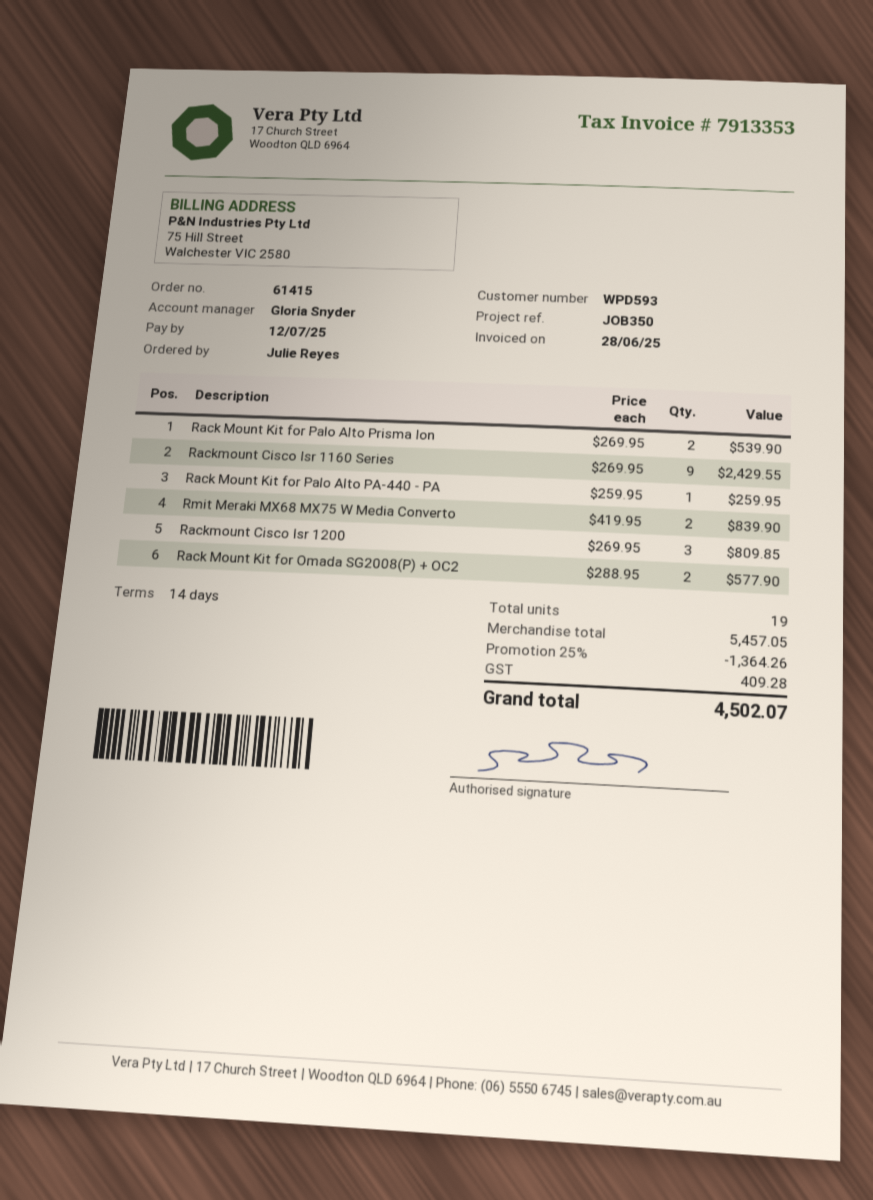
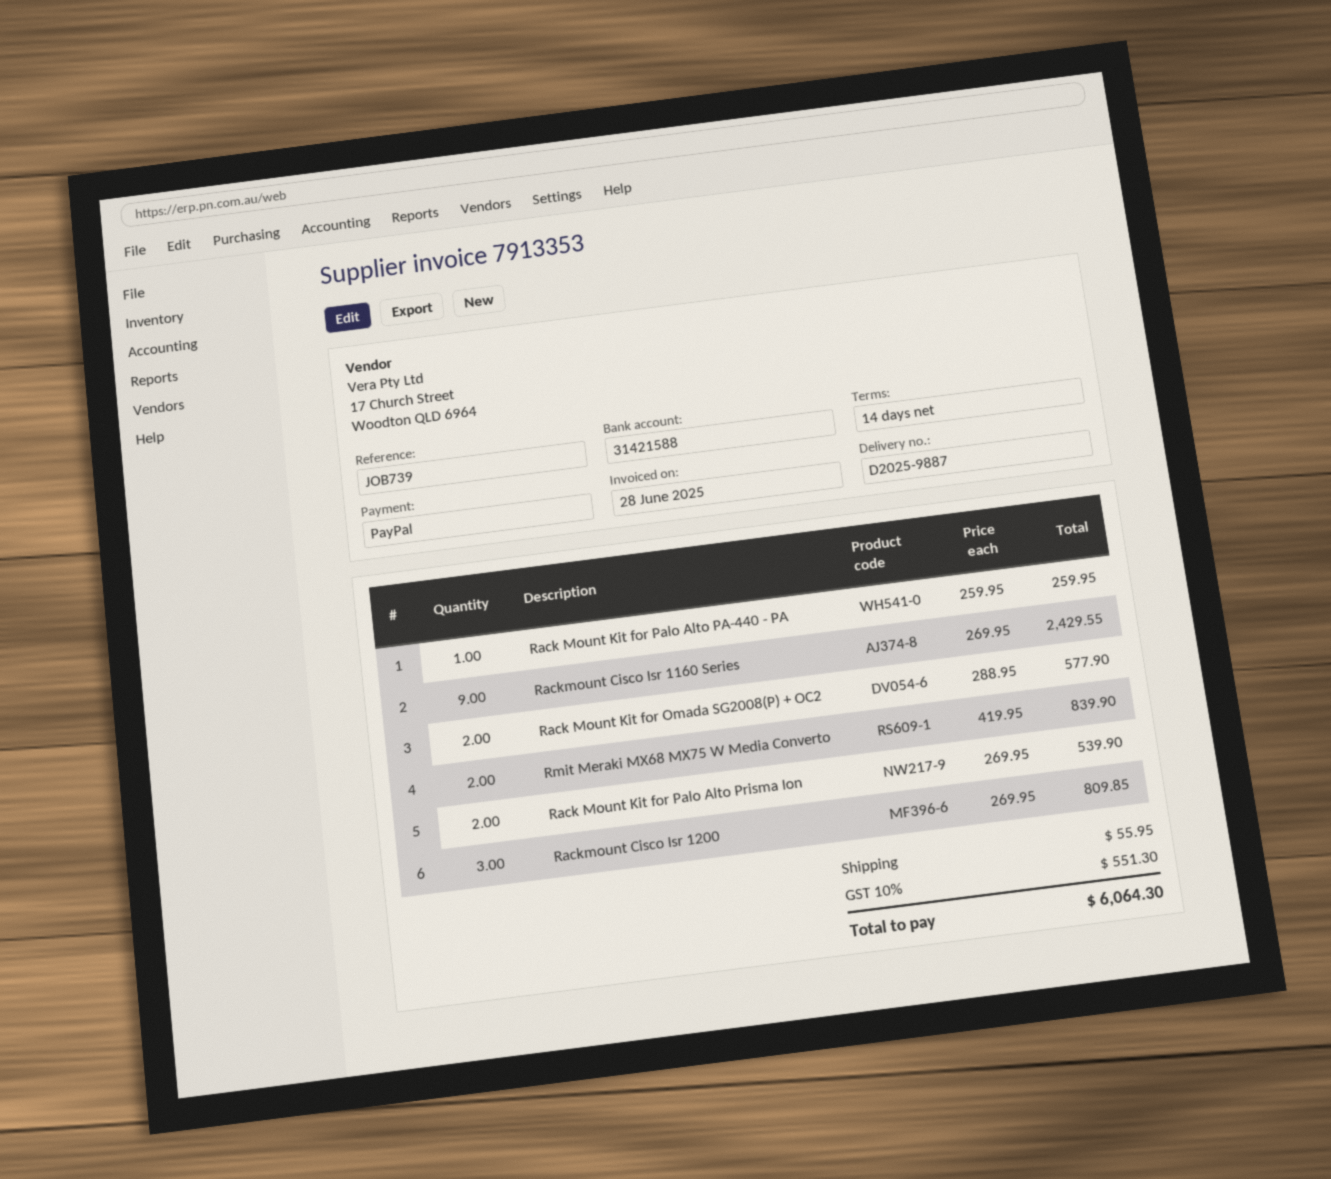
reference: JOB350 -> JOB739
discount: 25% = 1364.26 -> none
shipping: none -> 55.95
tax: 409.28 -> 551.30
total: 4502.07 -> 6064.30

